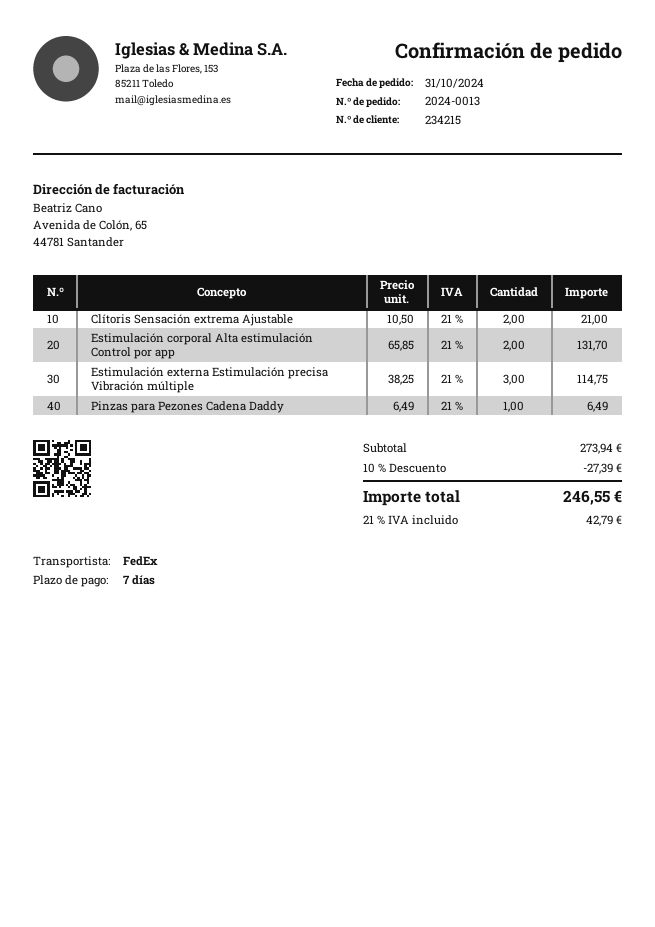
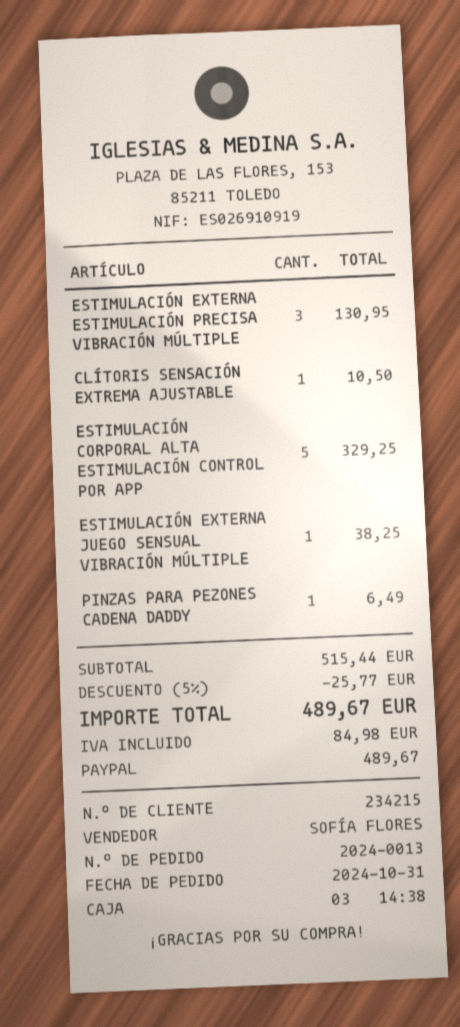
Clítoris Sensación extrema Ajustable: 2 for 21.00 -> 1 for 10.50
Estimulación corporal Alta estimulación Control por app: 2 for 131.70 -> 5 for 329.25
Estimulación externa Estimulación precisa Vibración múltiple: 3 for 114.75 -> 3 for 130.95
ESTIMULACIÓN EXTERNA JUEGO SENSUAL VIBRACIÓN MÚLTIPLE: none -> 1 for 38.25
subtotal: 273.94 -> 515.44
discount: 10% = 27.39 -> 5% = 25.77
tax: 42.79 -> 84.98
total: 246.55 -> 489.67

